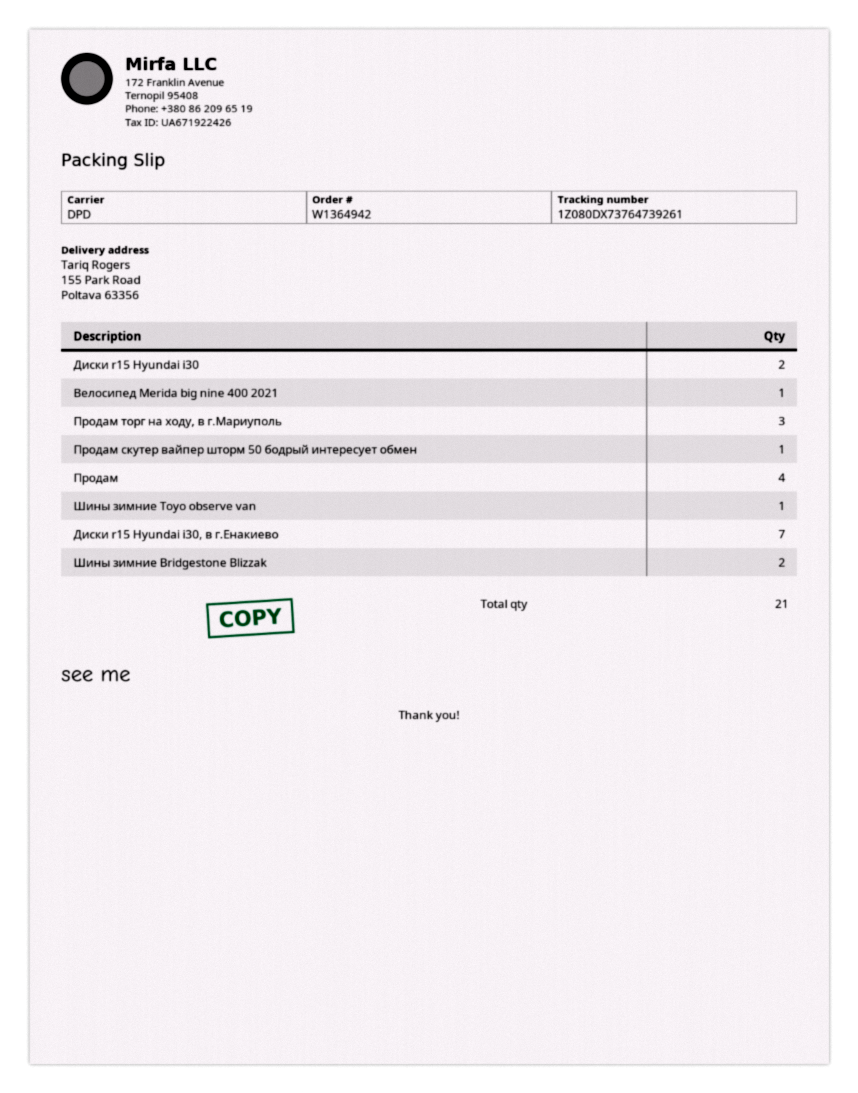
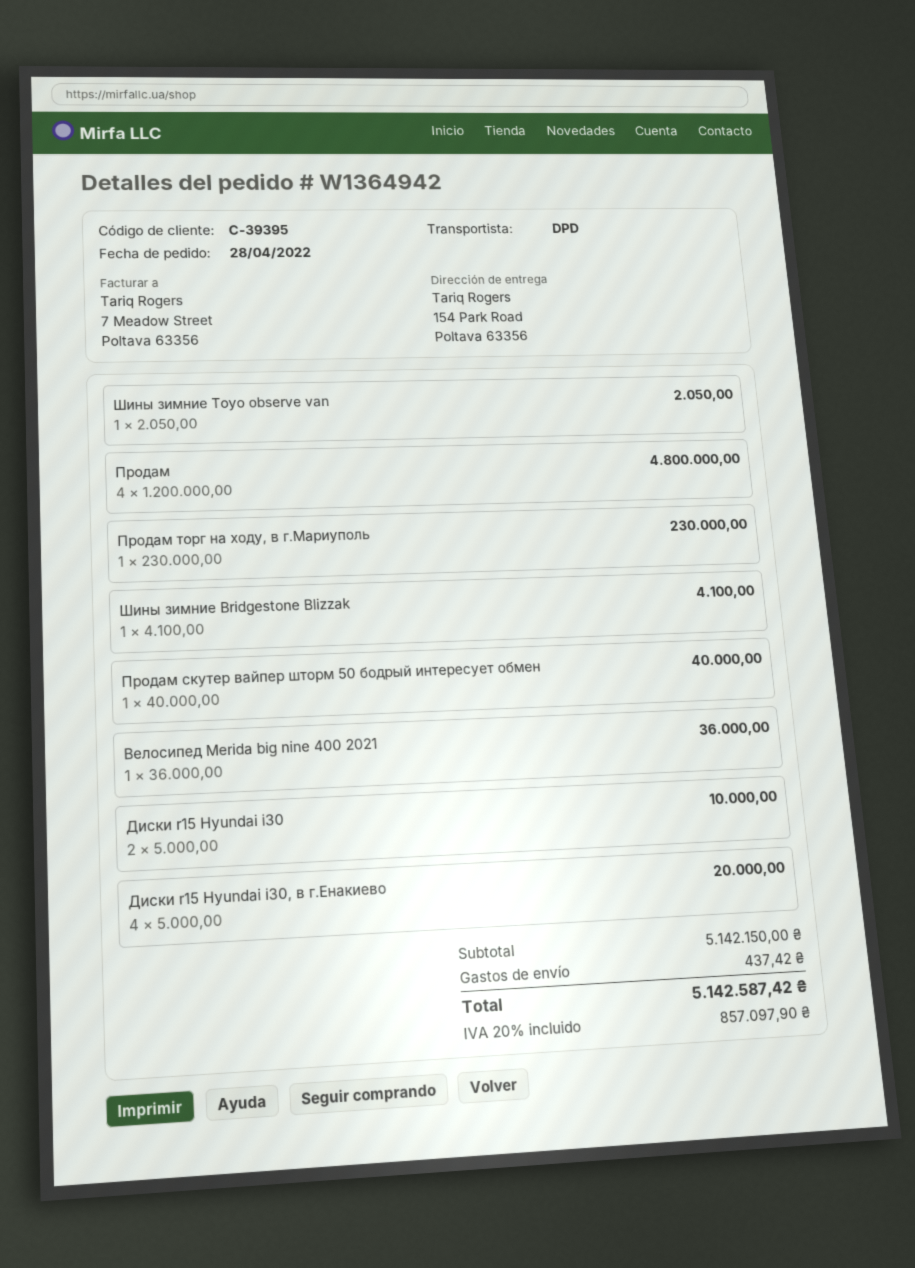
ship to: 155 Park Road, Poltava 63356 -> 154 Park Road, Poltava 63356
Продам торг на ходу, в г.Мариуполь: 3 -> 1
Диски r15 Hyundai i30, в г.Енакиево: 7 -> 4
Шины зимние Bridgestone Blizzak: 2 -> 1

